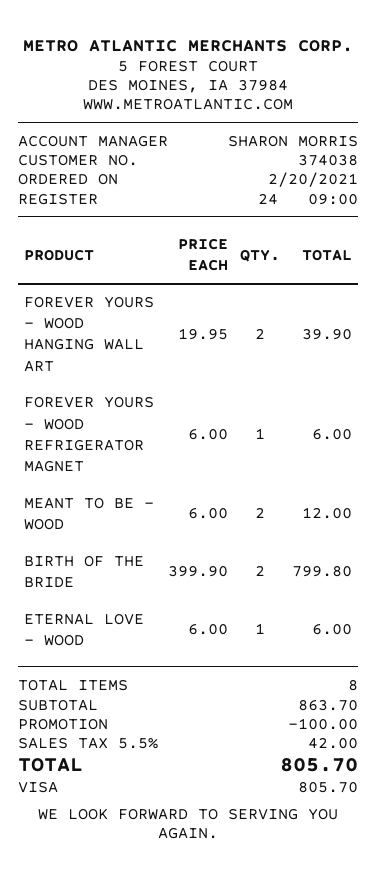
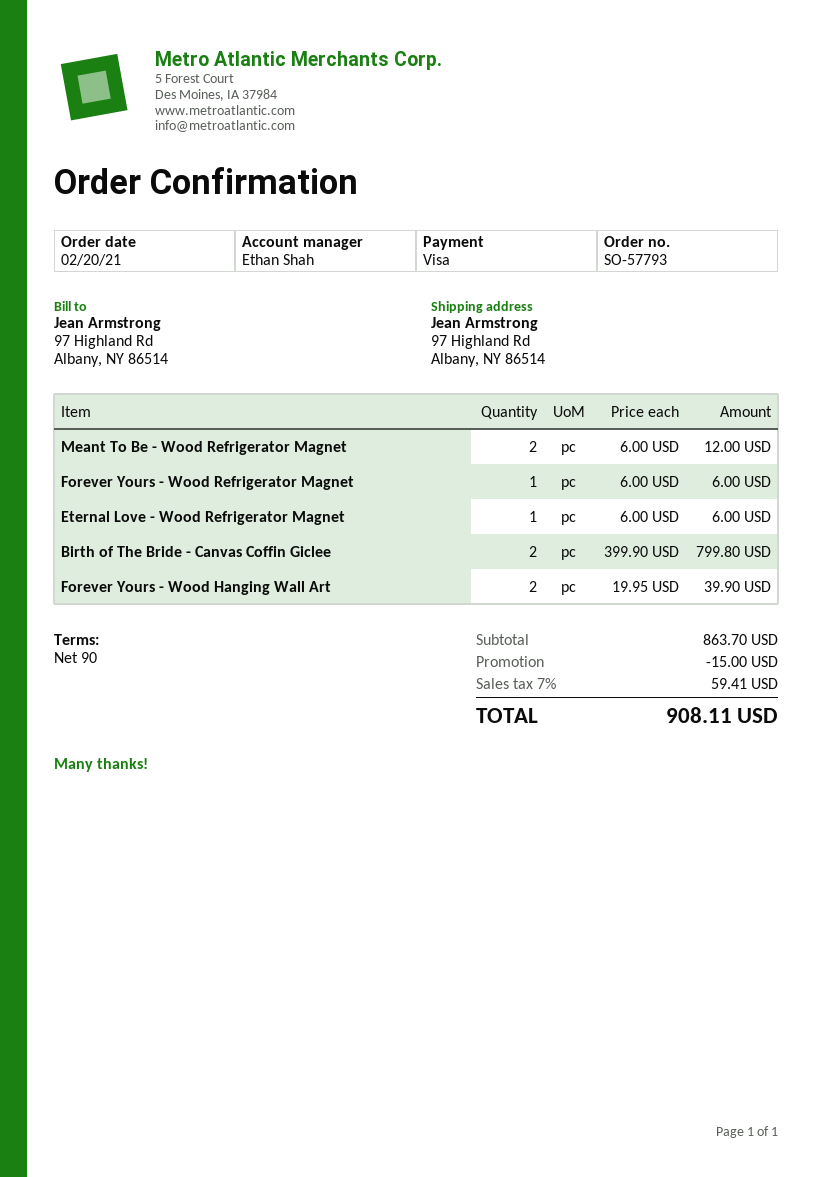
sales rep: SHARON MORRIS -> Ethan Shah
discount: 100.00 -> 15.00
tax: 5.5% = 42.00 -> 7% = 59.41
total: 805.70 -> 908.11

